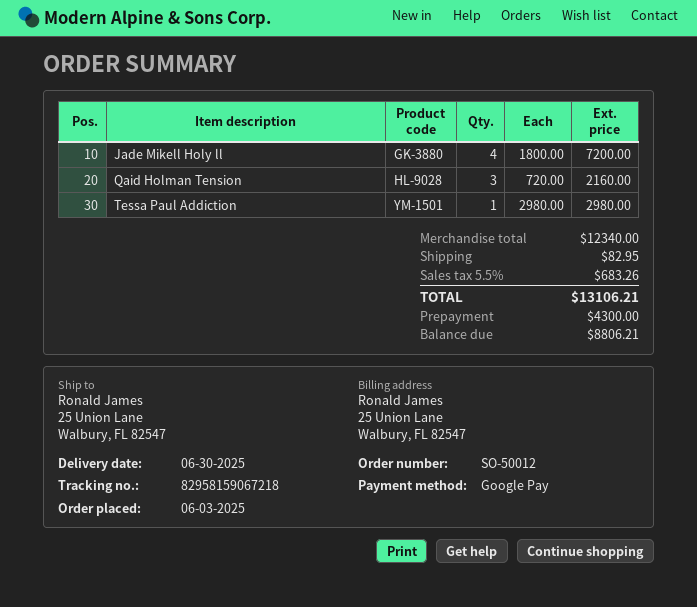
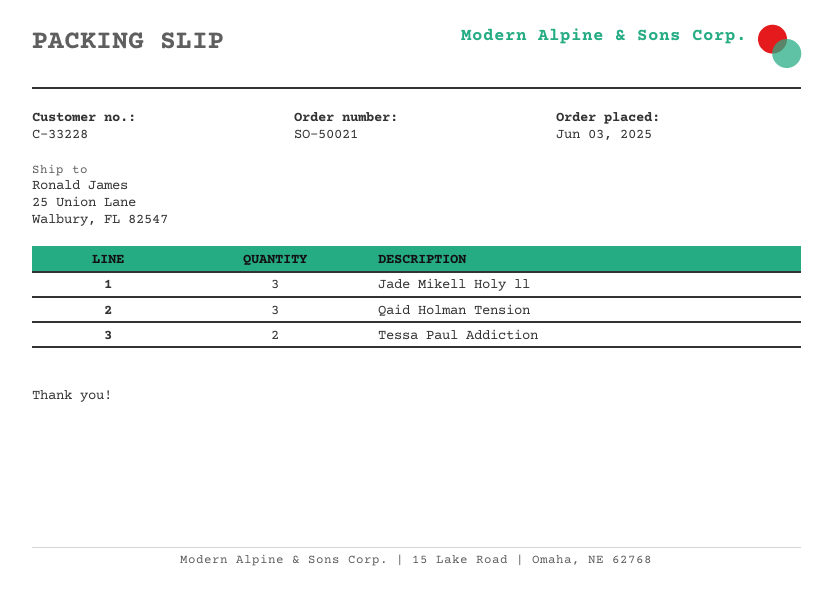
order number: SO-50012 -> SO-50021
Jade Mikell Holy ll: 4 -> 3
Tessa Paul Addiction: 1 -> 2

